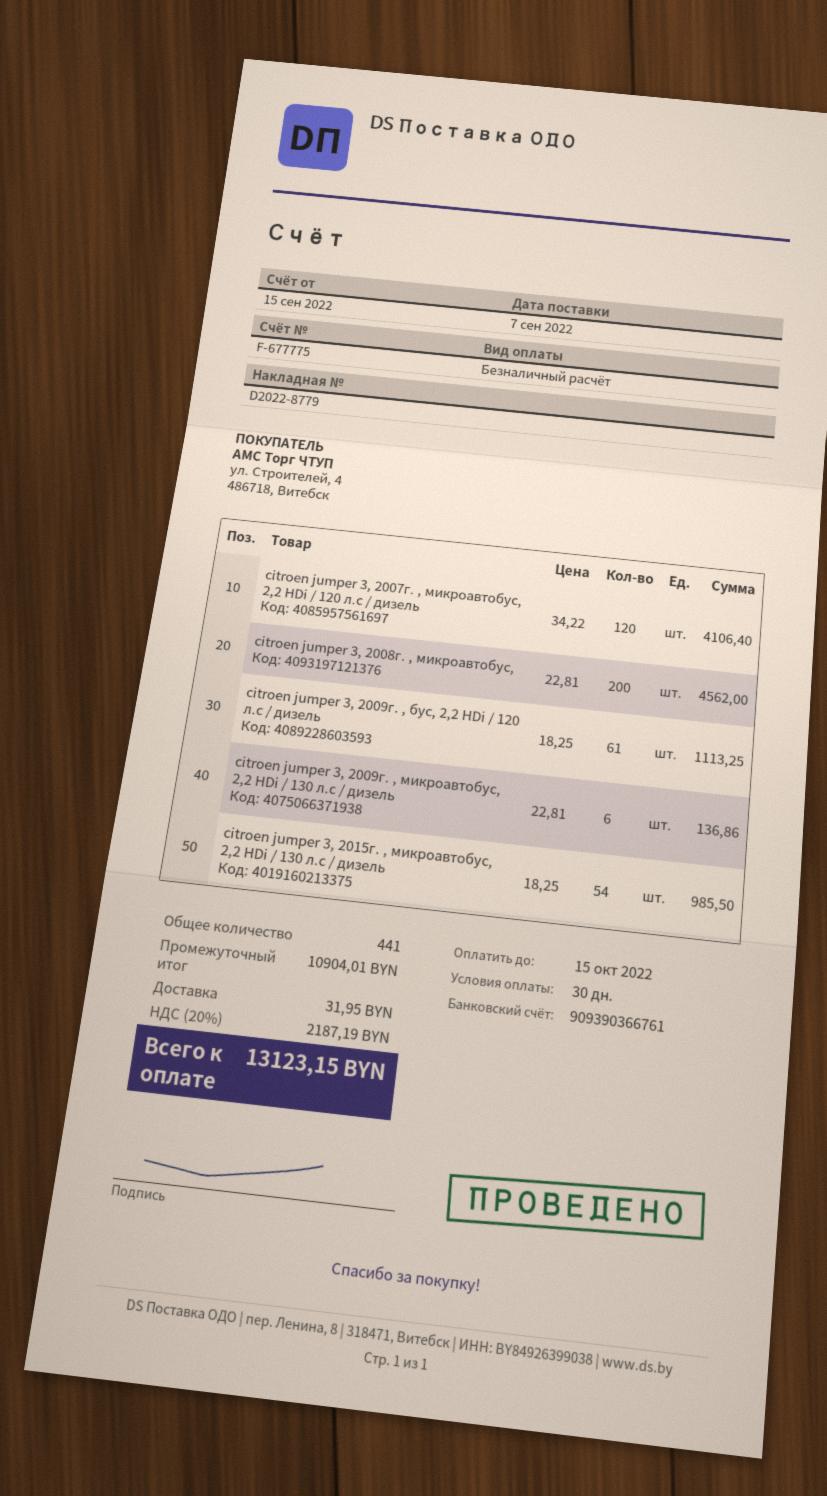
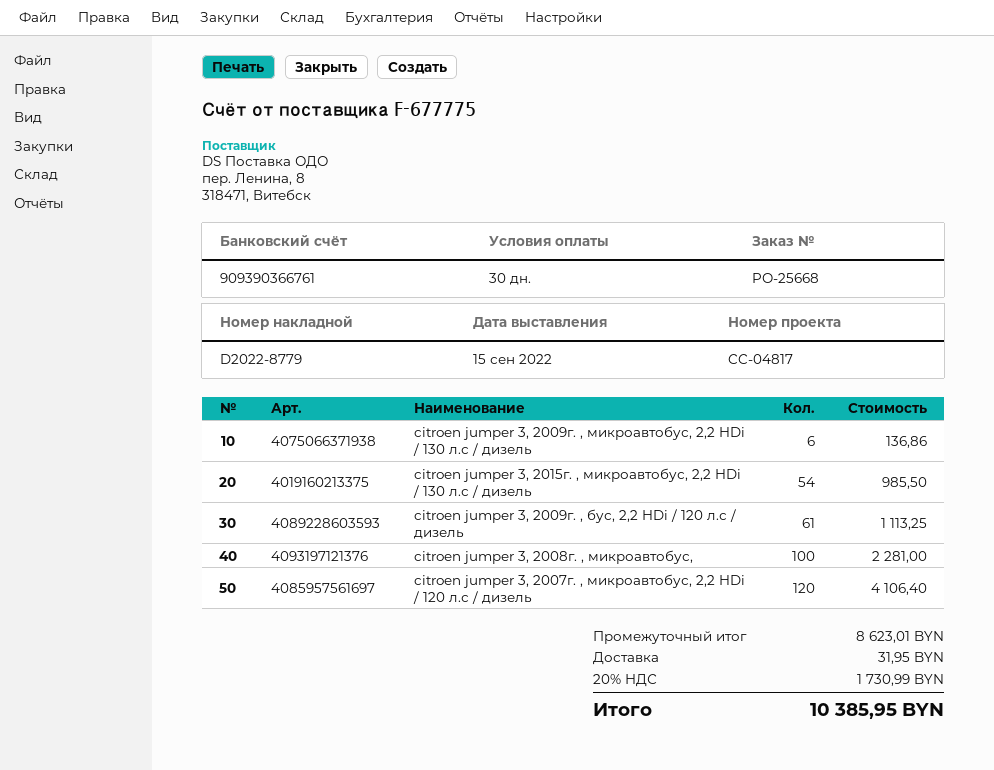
citroen jumper 3, 2008г. , микроавтобус,: 200 for 4562.00 -> 100 for 2281.00
subtotal: 10904.01 -> 8623.01
tax: 20% = 2187.19 -> 20% = 1730.99
total: 13123.15 -> 10385.95

